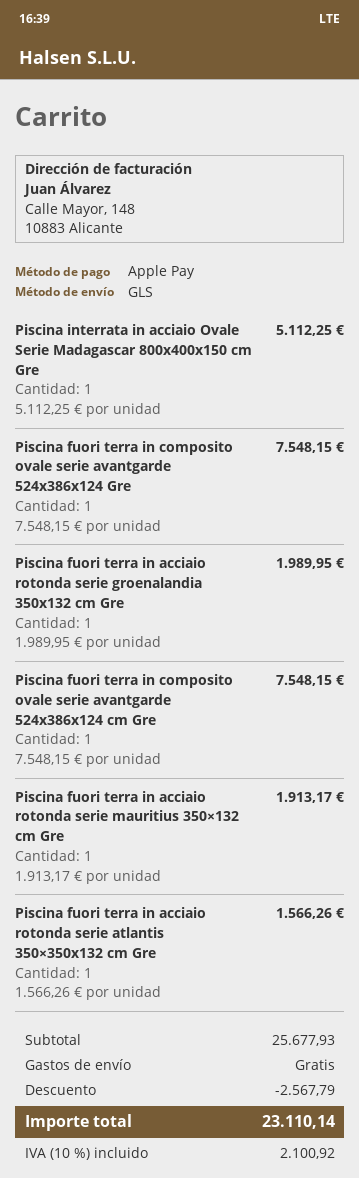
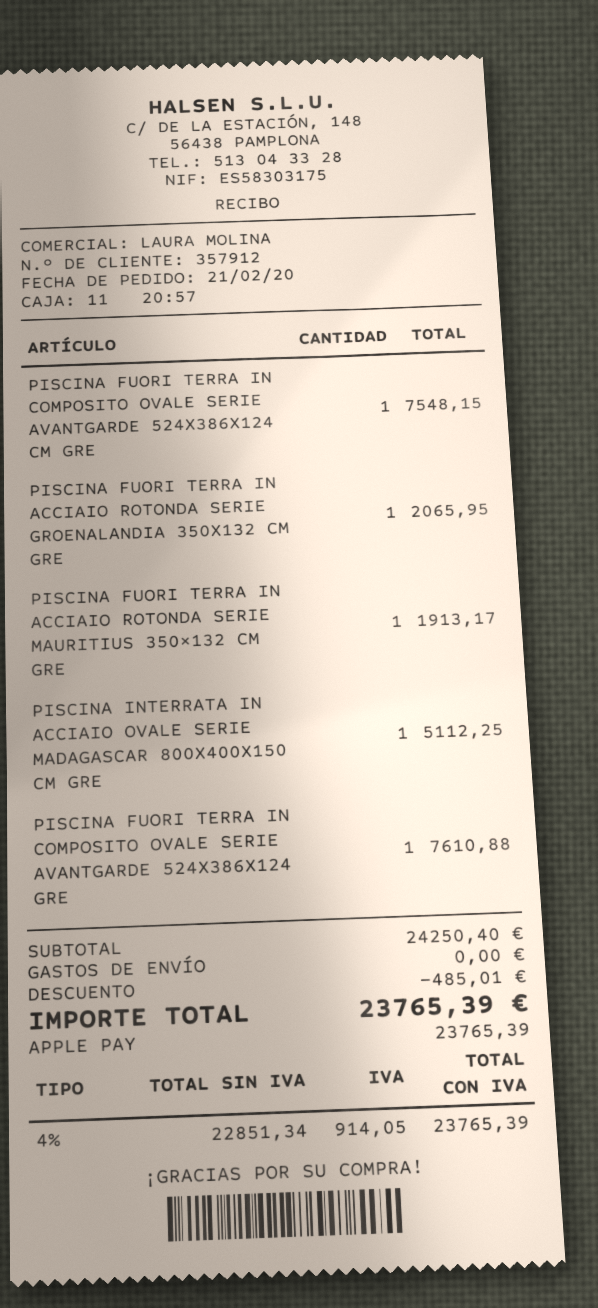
Piscina fuori terra in composito ovale serie avantgarde 524x386x124 Gre: 1 for 7548.15 -> 1 for 7610.88
Piscina fuori terra in acciaio rotonda serie groenalandia 350x132 cm Gre: 1 for 1989.95 -> 1 for 2065.95
Piscina fuori terra in acciaio rotonda serie atlantis 350×350x132 cm Gre: 1 for 1566.26 -> none
subtotal: 25677.93 -> 24250.40
discount: 2567.79 -> 485.01
tax: 10% = 2100.92 -> 4% = 914.05
total: 23110.14 -> 23765.39

